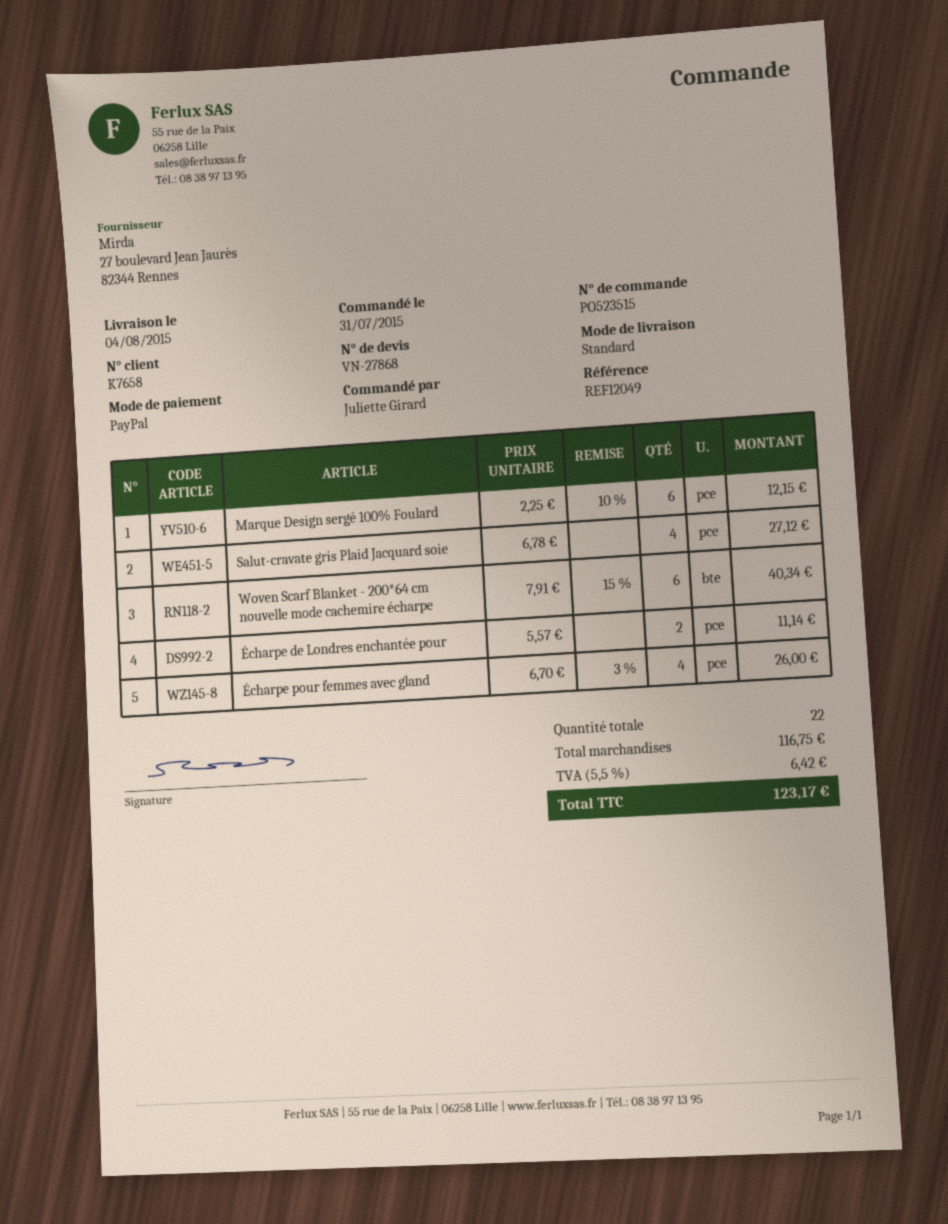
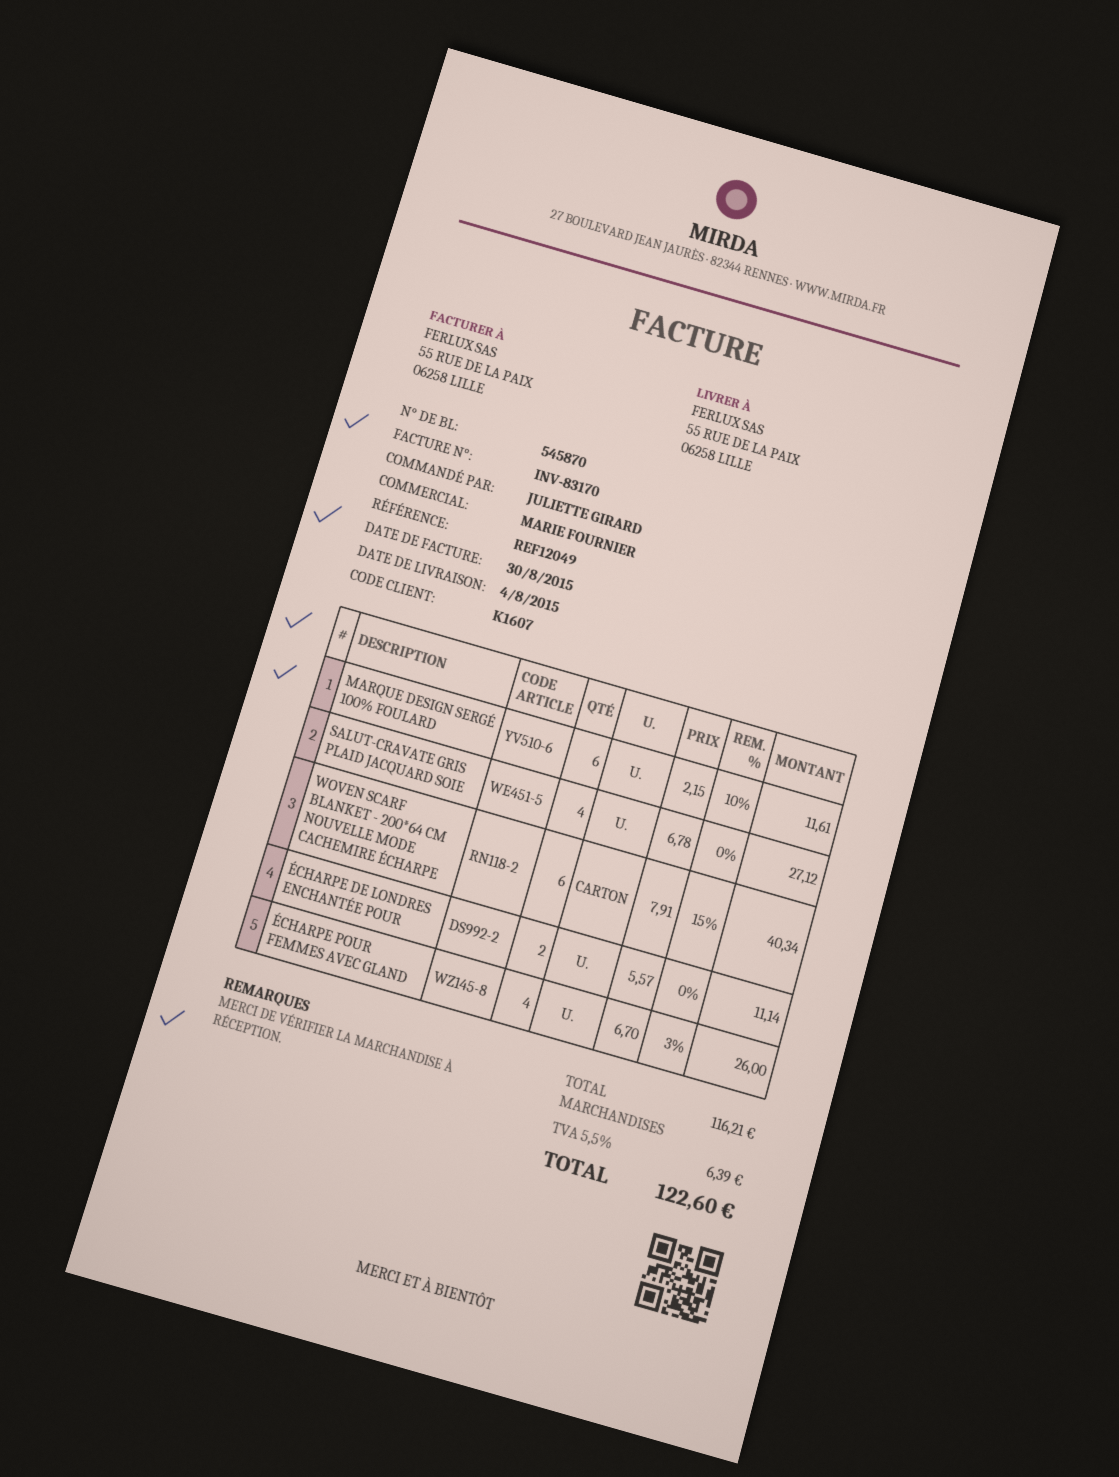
customer number: K7658 -> K1607
Marque Design sergé 100% Foulard: 6 x 2.25 - 10% = 12.15 -> 6 x 2.15 - 10% = 11.61
subtotal: 116.75 -> 116.21
tax: 5.5% = 6.42 -> 5.5% = 6.39
total: 123.17 -> 122.60

